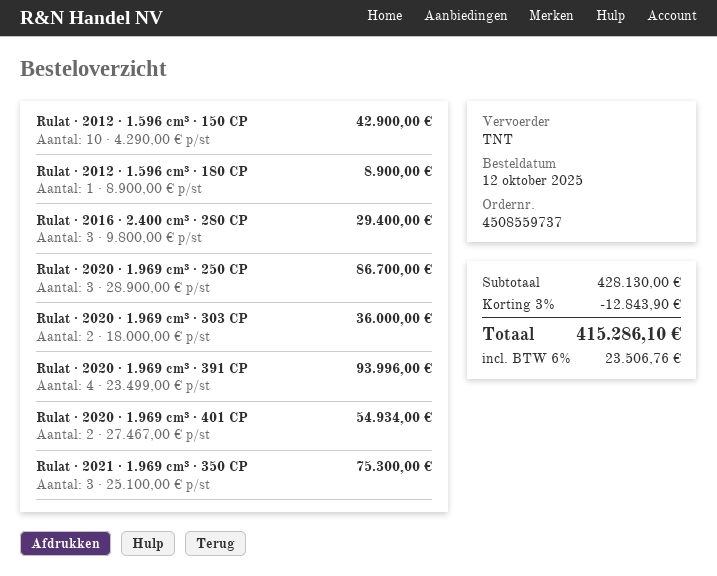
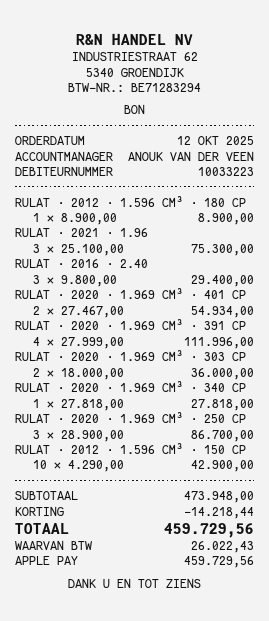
Rulat · 2020 · 1.969 cm³ · 391 CP: 4 x 23499.00 = 93996.00 -> 4 x 27999.00 = 111996.00
RULAT · 2020 · 1.969 CM³ · 340 CP: none -> 1 x 27818.00 = 27818.00
subtotal: 428130.00 -> 473948.00
discount: 12843.90 -> 14218.44
tax: 23506.76 -> 26022.43
total: 415286.10 -> 459729.56

